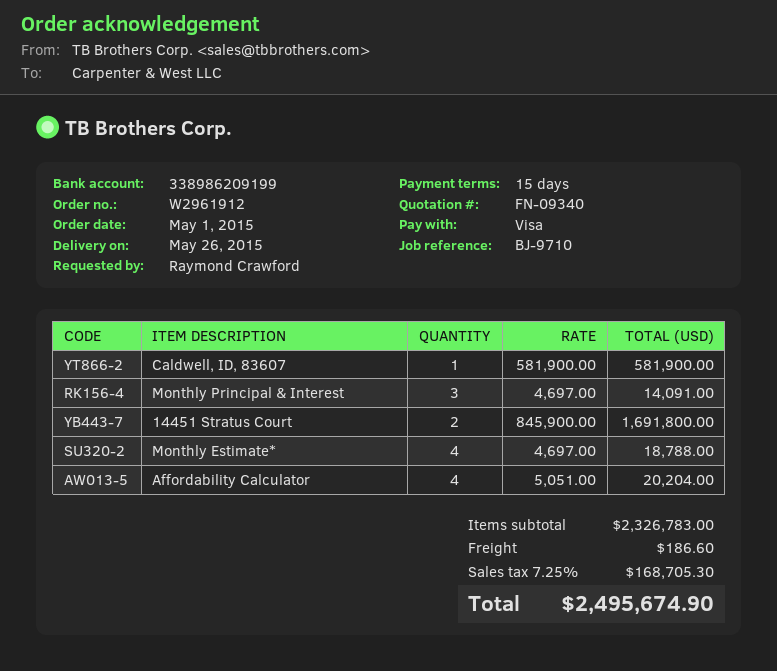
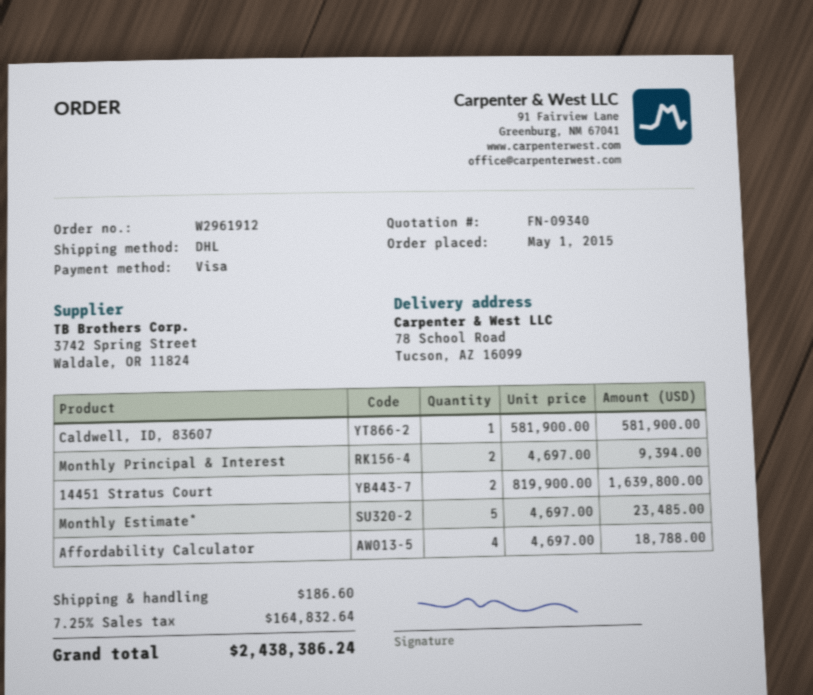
Monthly Principal & Interest: 3 x 4697.00 = 14091.00 -> 2 x 4697.00 = 9394.00
14451 Stratus Court: 2 x 845900.00 = 1691800.00 -> 2 x 819900.00 = 1639800.00
Monthly Estimate*: 4 x 4697.00 = 18788.00 -> 5 x 4697.00 = 23485.00
Affordability Calculator: 4 x 5051.00 = 20204.00 -> 4 x 4697.00 = 18788.00
tax: 7.25% = 168705.30 -> 7.25% = 164832.64
total: 2495674.90 -> 2438386.24

